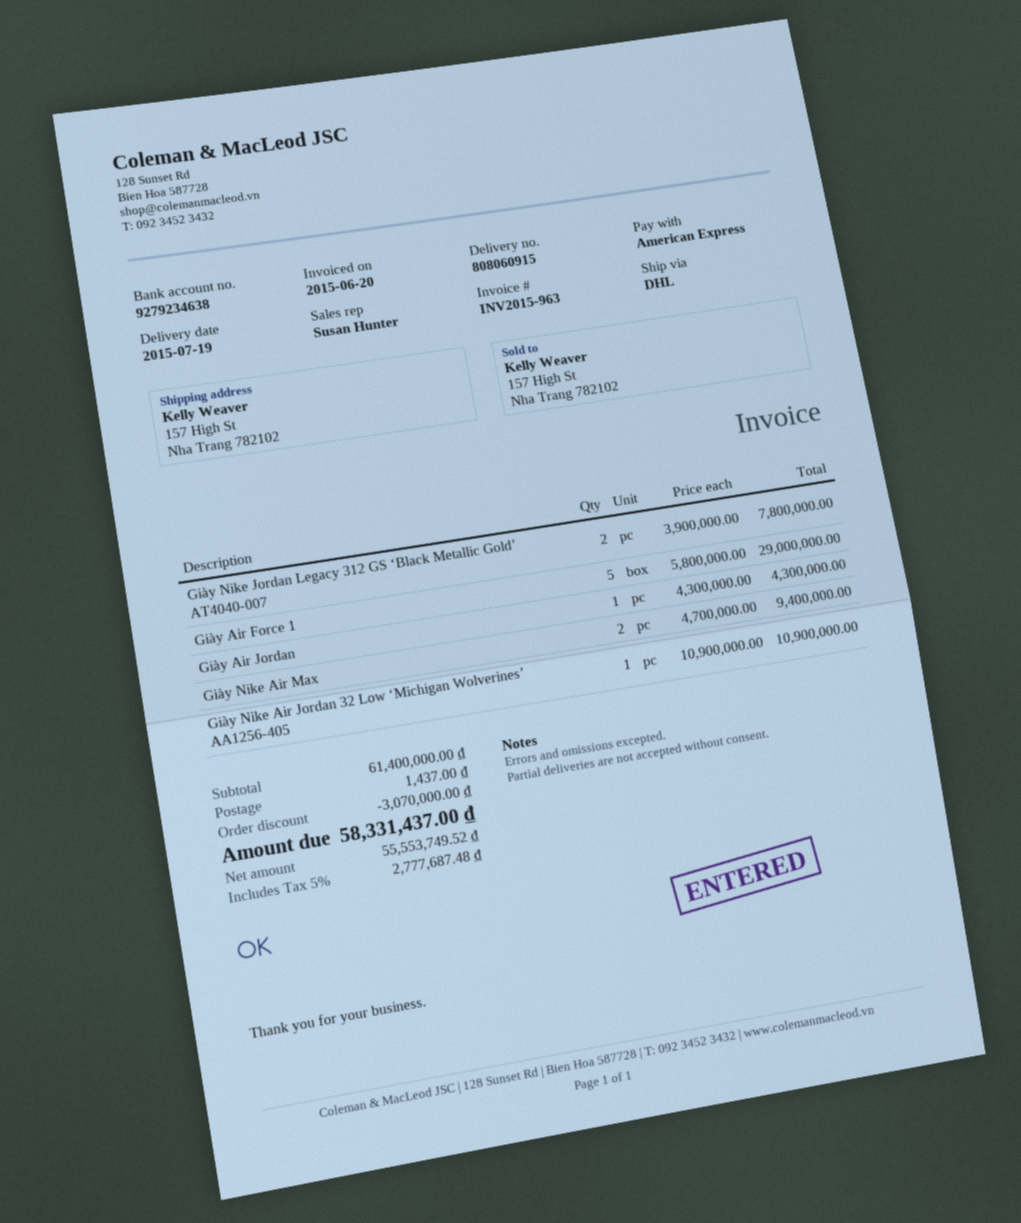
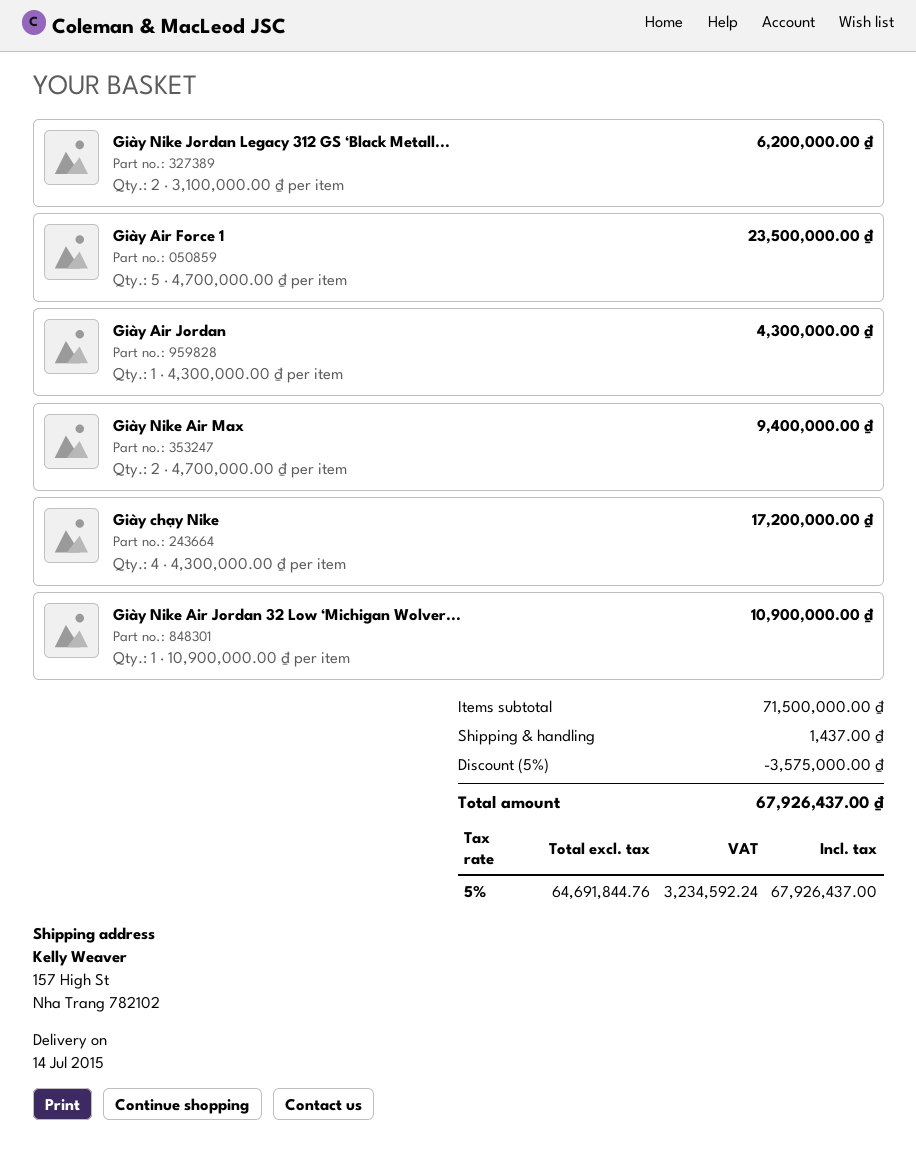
delivery date: 2015-07-19 -> 2015-07-14
Giày Nike Jordan Legacy 312 GS ‘Black Metallic Gold’ AT4040-007: 2 x 3900000.00 = 7800000.00 -> 2 x 3100000.00 = 6200000.00
Giày Air Force 1: 5 x 5800000.00 = 29000000.00 -> 5 x 4700000.00 = 23500000.00
Giày chạy Nike: none -> 4 x 4300000.00 = 17200000.00
subtotal: 61400000.00 -> 71500000.00
discount: 3070000.00 -> 3575000.00
net: 55553749.52 -> 64691844.76
tax: 5% = 2777687.48 -> 5% = 3234592.24
total: 58331437.00 -> 67926437.00

